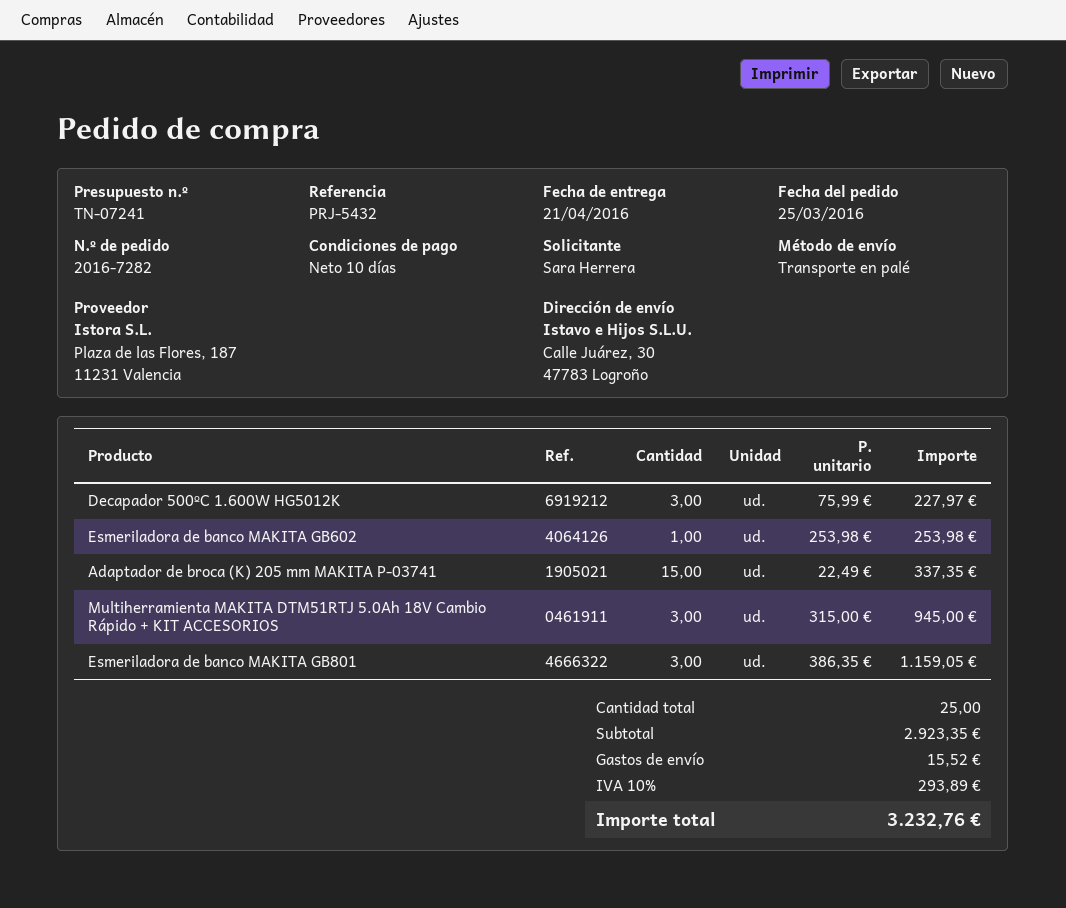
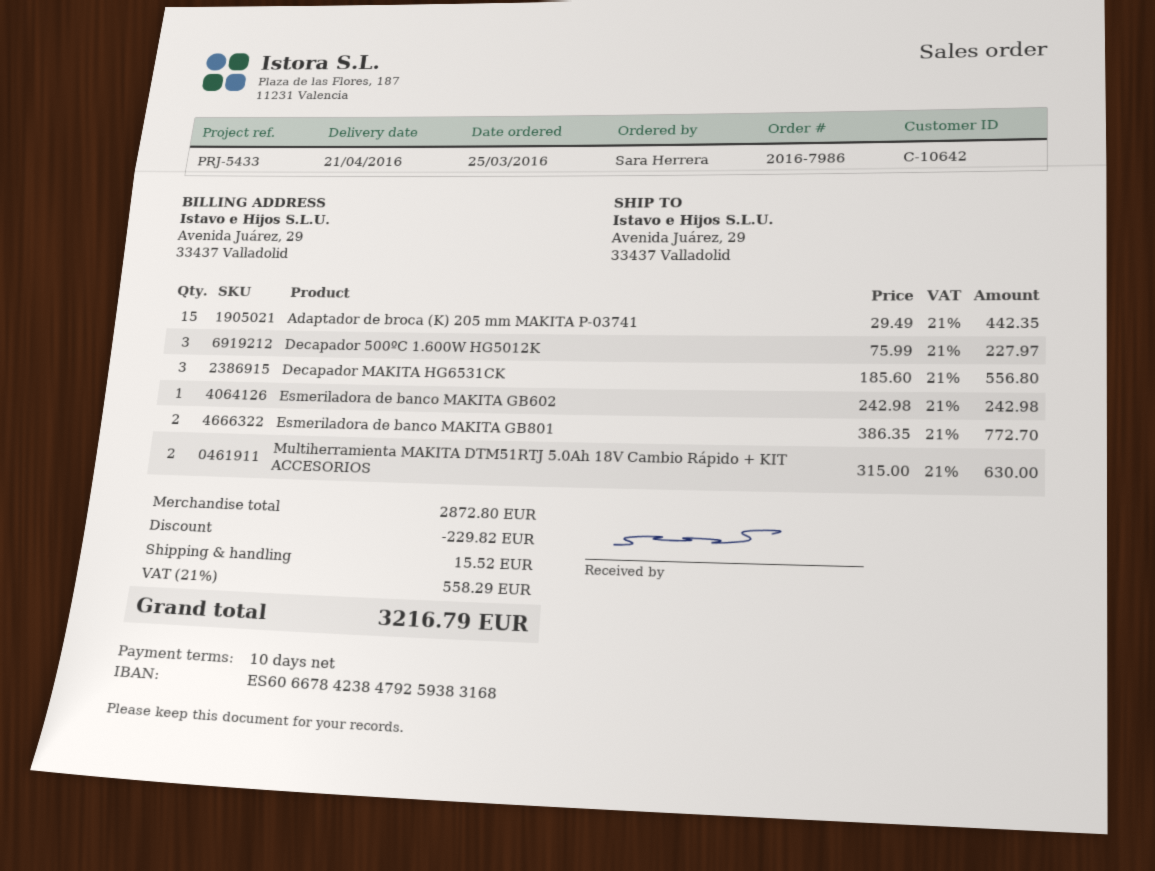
order number: 2016-7282 -> 2016-7986
reference: PRJ-5432 -> PRJ-5433
ship to: Calle Juárez, 30, 47783 Logroño -> Avenida Juárez, 29, 33437 Valladolid
Esmeriladora de banco MAKITA GB602: 1 x 253.98 = 253.98 -> 1 x 242.98 = 242.98
Adaptador de broca (K) 205 mm MAKITA P-03741: 15 x 22.49 = 337.35 -> 15 x 29.49 = 442.35
Multiherramienta MAKITA DTM51RTJ 5.0Ah 18V Cambio Rápido + KIT ACCESORIOS: 3 x 315.00 = 945.00 -> 2 x 315.00 = 630.00
Esmeriladora de banco MAKITA GB801: 3 x 386.35 = 1159.05 -> 2 x 386.35 = 772.70
Decapador MAKITA HG6531CK: none -> 3 x 185.60 = 556.80
subtotal: 2923.35 -> 2872.80
discount: none -> 229.82
tax: 10% = 293.89 -> 21% = 558.29
total: 3232.76 -> 3216.79

